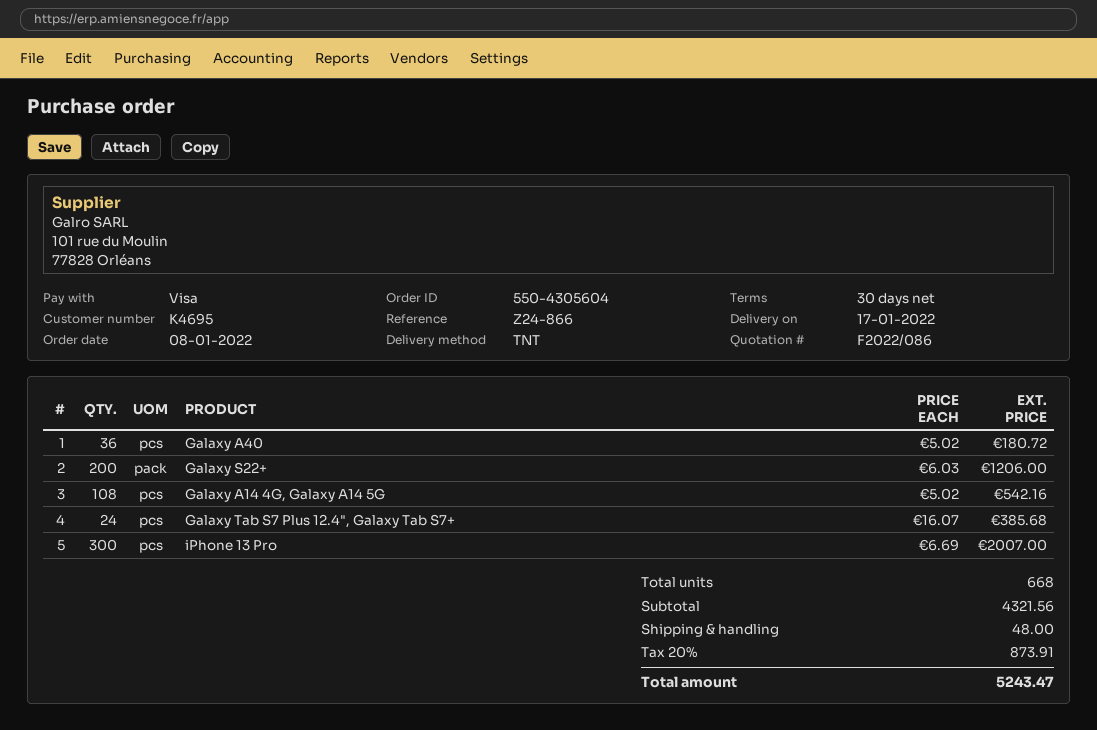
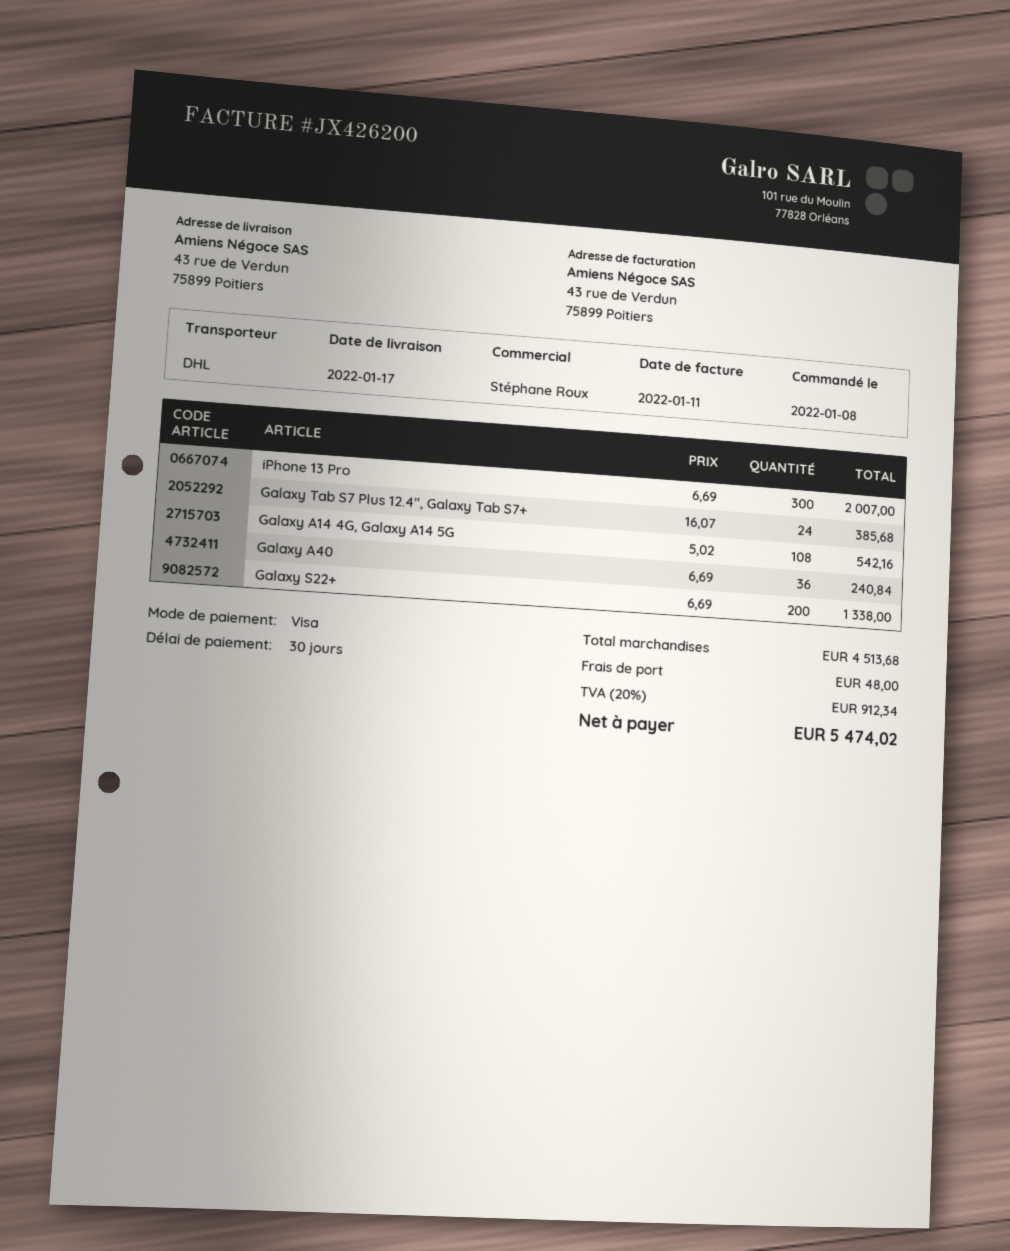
shipping method: TNT -> DHL
Galaxy A40: 36 x 5.02 = 180.72 -> 36 x 6.69 = 240.84
Galaxy S22+: 200 x 6.03 = 1206.00 -> 200 x 6.69 = 1338.00
subtotal: 4321.56 -> 4513.68
tax: 20% = 873.91 -> 20% = 912.34
total: 5243.47 -> 5474.02

